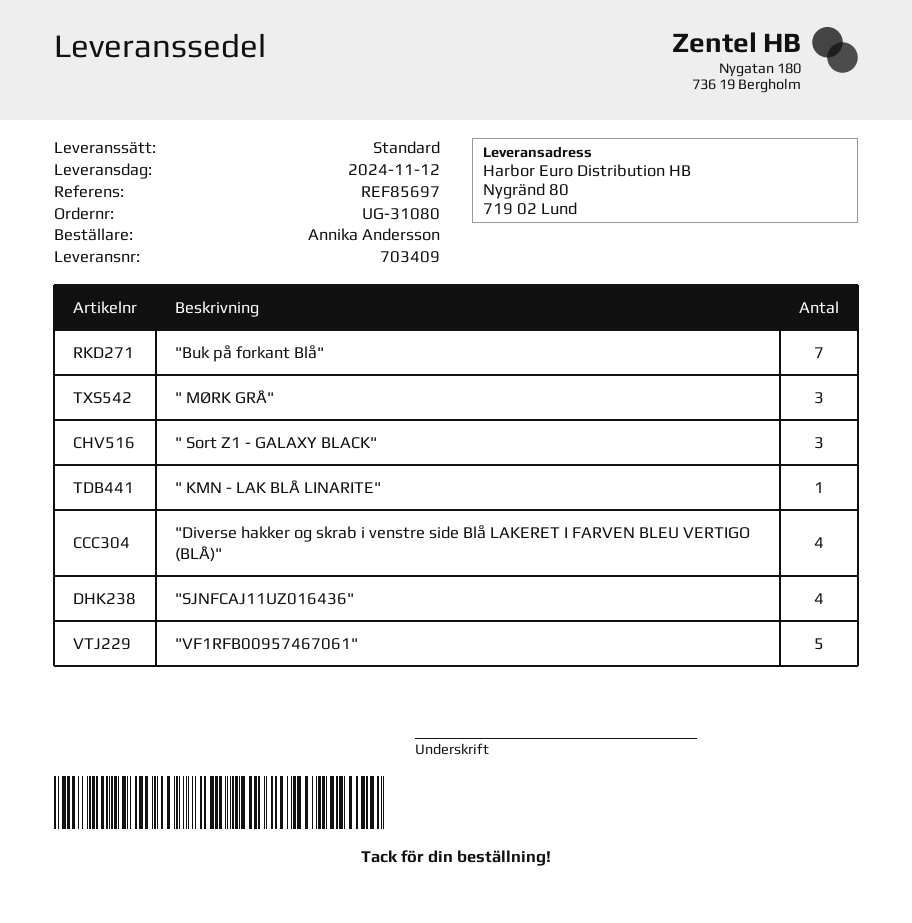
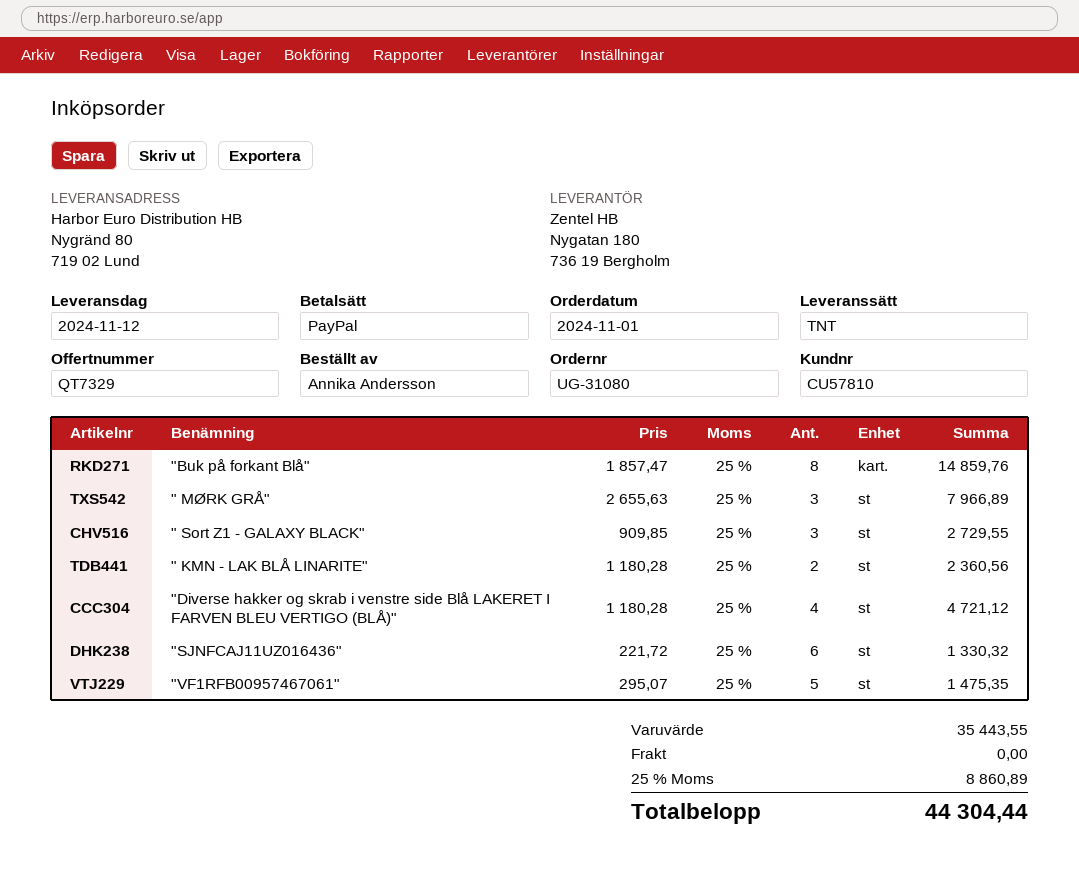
shipping method: standard -> TNT
"Buk på forkant Blå": 7 -> 8
" KMN - LAK BLÅ LINARITE": 1 -> 2
"SJNFCAJ11UZ016436": 4 -> 6

